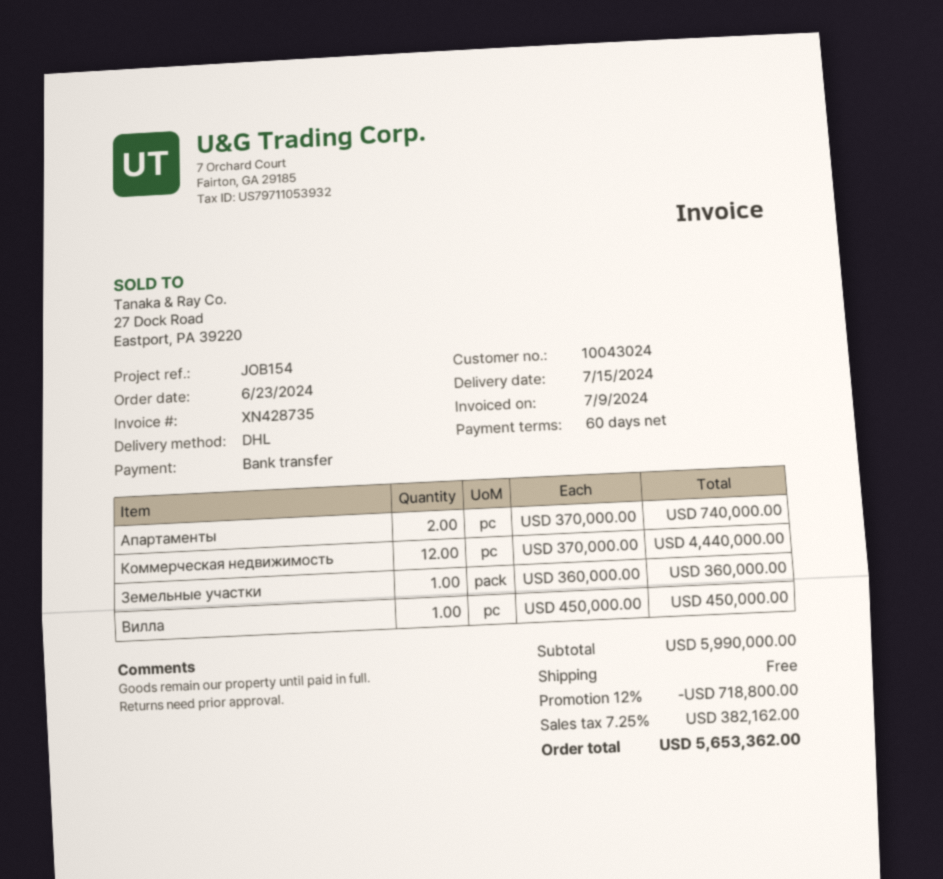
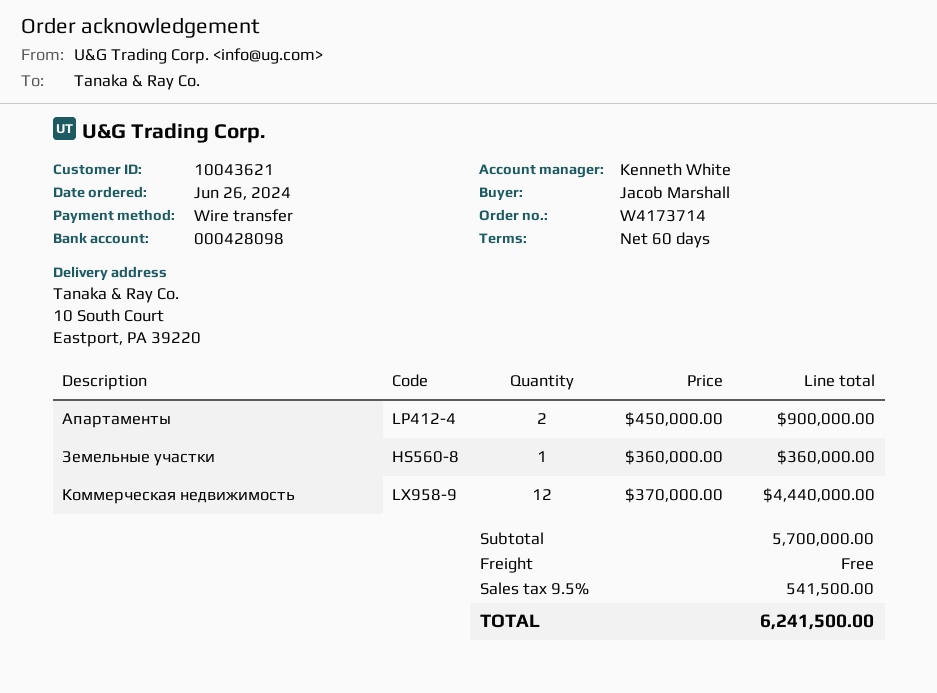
order date: 2024-06-23 -> 2024-06-26
customer number: 10043024 -> 10043621
Апартаменты: 2 x 370000.00 = 740000.00 -> 2 x 450000.00 = 900000.00
Вилла: 1 x 450000.00 = 450000.00 -> none
subtotal: 5990000.00 -> 5700000.00
discount: 12% = 718800.00 -> none
tax: 7.25% = 382162.00 -> 9.5% = 541500.00
total: 5653362.00 -> 6241500.00

